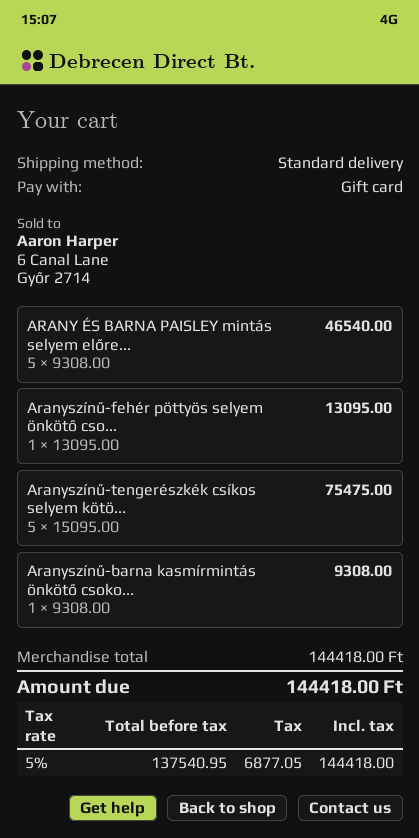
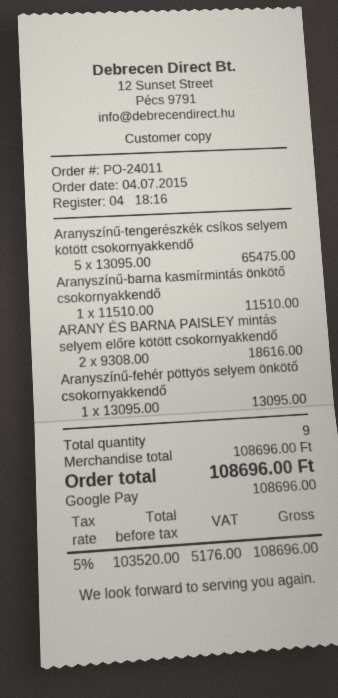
payment method: gift card -> Google Pay
ARANY ÉS BARNA PAISLEY mintás selyem előre...: 5 x 9308.00 = 46540.00 -> 2 x 9308.00 = 18616.00
Aranyszínű-tengerészkék csíkos selyem kötö...: 5 x 15095.00 = 75475.00 -> 5 x 13095.00 = 65475.00
Aranyszínű-barna kasmírmintás önkötő csoko...: 1 x 9308.00 = 9308.00 -> 1 x 11510.00 = 11510.00
subtotal: 144418.00 -> 108696.00
net: 137540.95 -> 103520.00
tax: 5% = 6877.05 -> 5% = 5176.00
total: 144418.00 -> 108696.00

